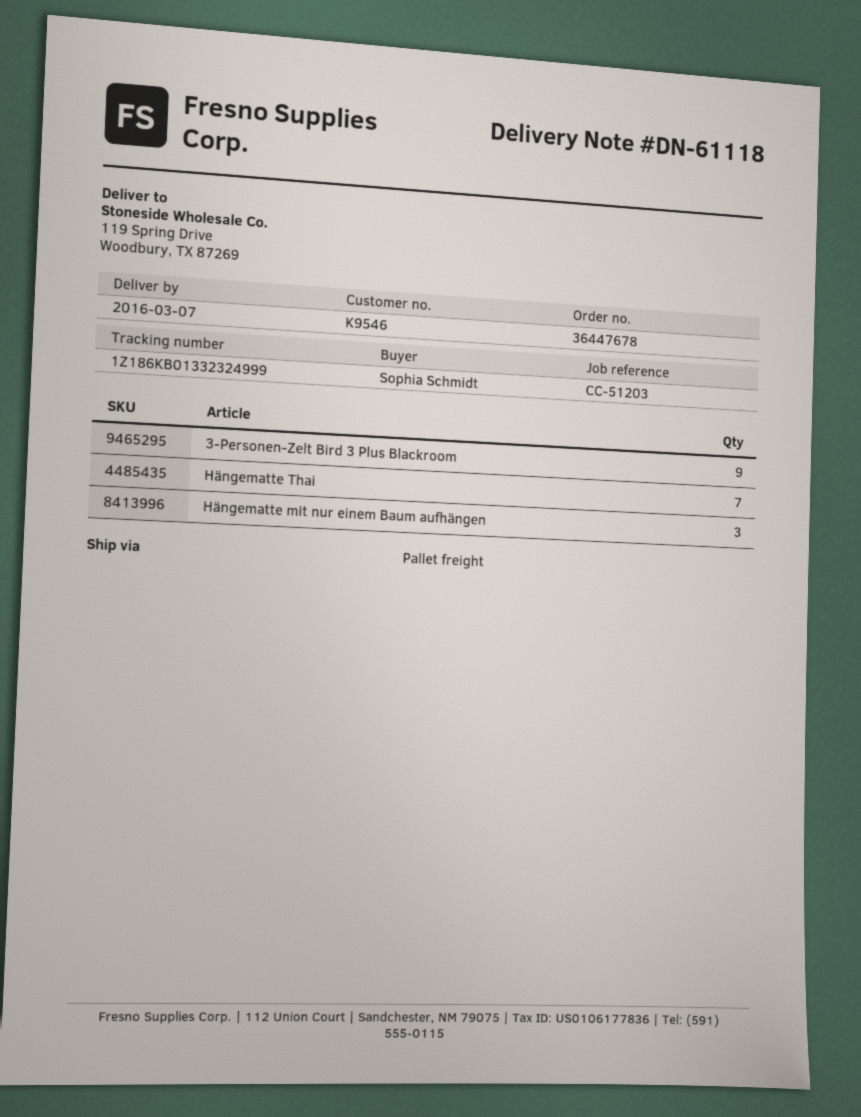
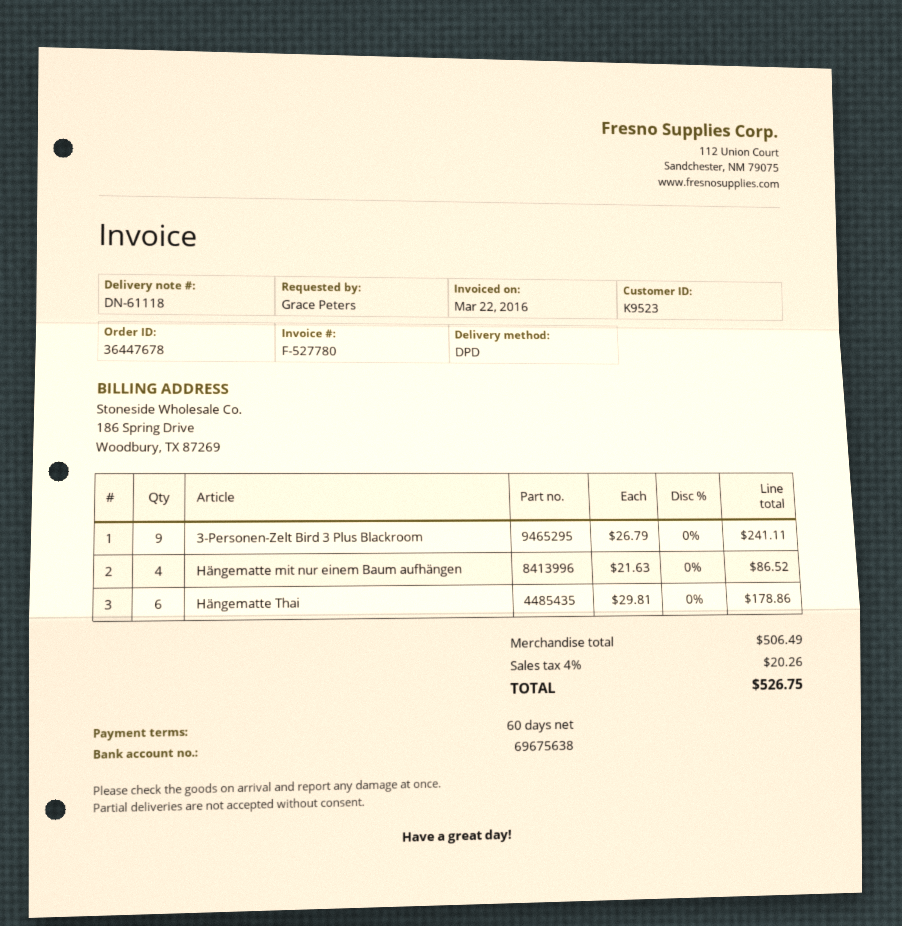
customer number: K9546 -> K9523
ordered by: Sophia Schmidt -> Grace Peters
shipping method: pallet freight -> DPD
Hängematte Thai: 7 -> 6
Hängematte mit nur einem Baum aufhängen: 3 -> 4

